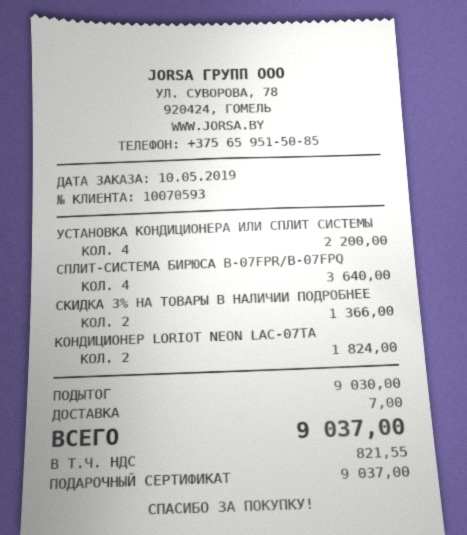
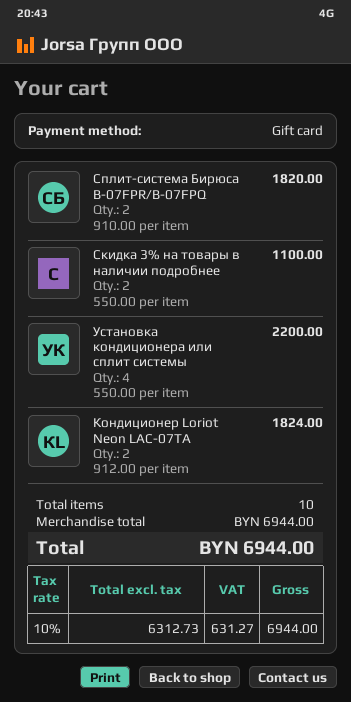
СПЛИТ-СИСТЕМА БИРЮСА B-07FPR/B-07FPQ: 4 for 3640.00 -> 2 for 1820.00
СКИДКА 3% НА ТОВАРЫ В НАЛИЧИИ ПОДРОБНЕЕ: 2 for 1366.00 -> 2 for 1100.00
subtotal: 9030.00 -> 6944.00
shipping: 7.00 -> none
tax: 821.55 -> 631.27
total: 9037.00 -> 6944.00

